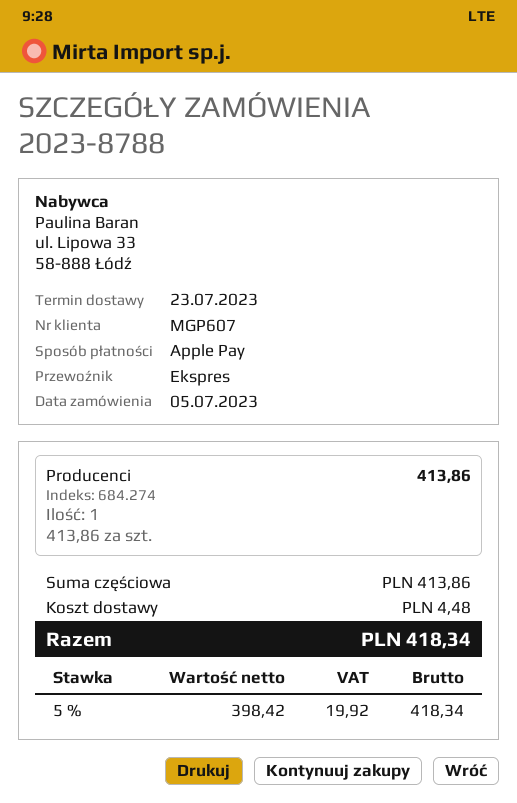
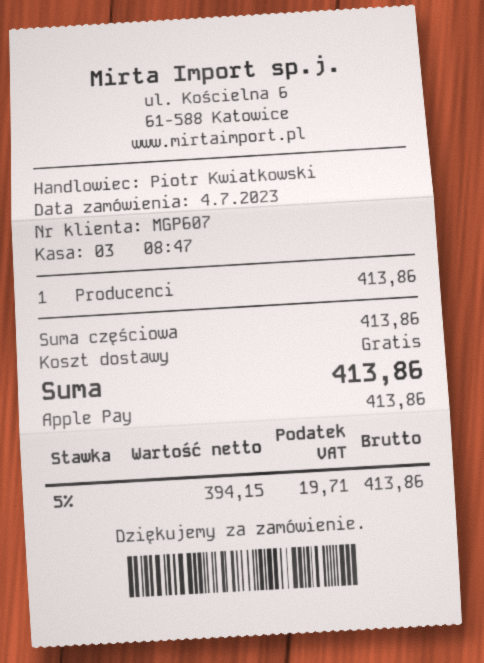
order date: 2023-07-05 -> 2023-07-04
shipping: 4.48 -> 0.00
net: 398.42 -> 394.15
tax: 5% = 19.92 -> 5% = 19.71
total: 418.34 -> 413.86

